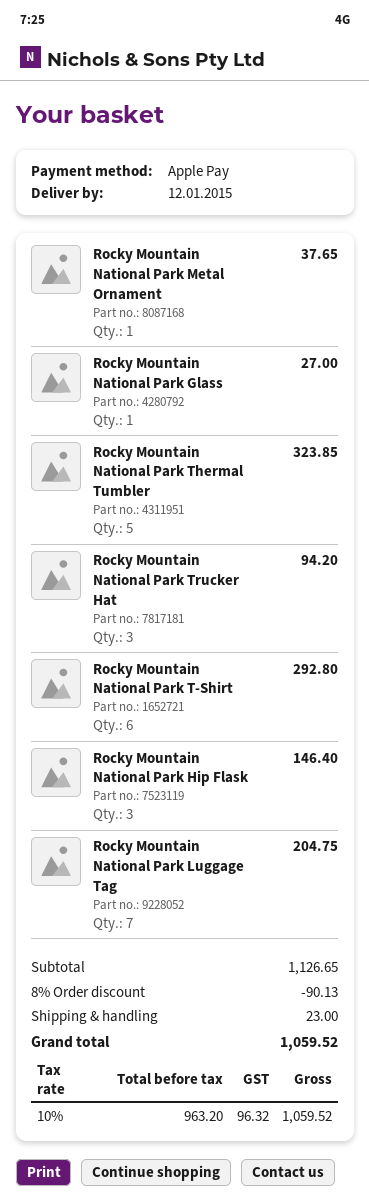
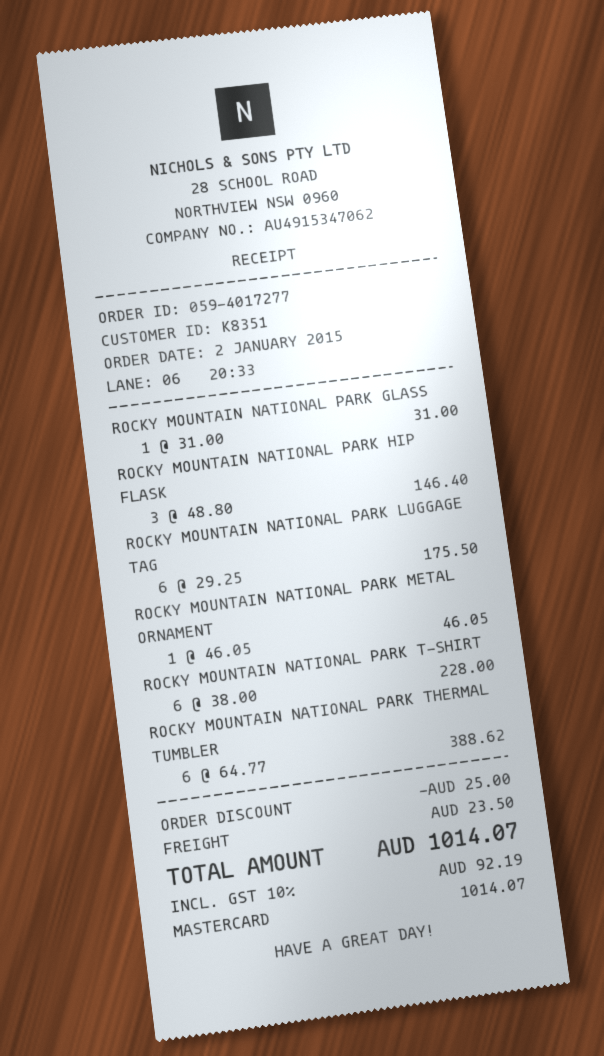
payment method: Apple Pay -> Mastercard
Rocky Mountain National Park Metal Ornament: 1 for 37.65 -> 1 for 46.05
Rocky Mountain National Park Glass: 1 for 27.00 -> 1 for 31.00
Rocky Mountain National Park Thermal Tumbler: 5 for 323.85 -> 6 for 388.62
Rocky Mountain National Park Trucker Hat: 3 for 94.20 -> none
Rocky Mountain National Park T-Shirt: 6 for 292.80 -> 6 for 228.00
Rocky Mountain National Park Luggage Tag: 7 for 204.75 -> 6 for 175.50
discount: 90.13 -> 25.00
shipping: 23.00 -> 23.50
tax: 10% = 96.32 -> 10% = 92.19
total: 1059.52 -> 1014.07

